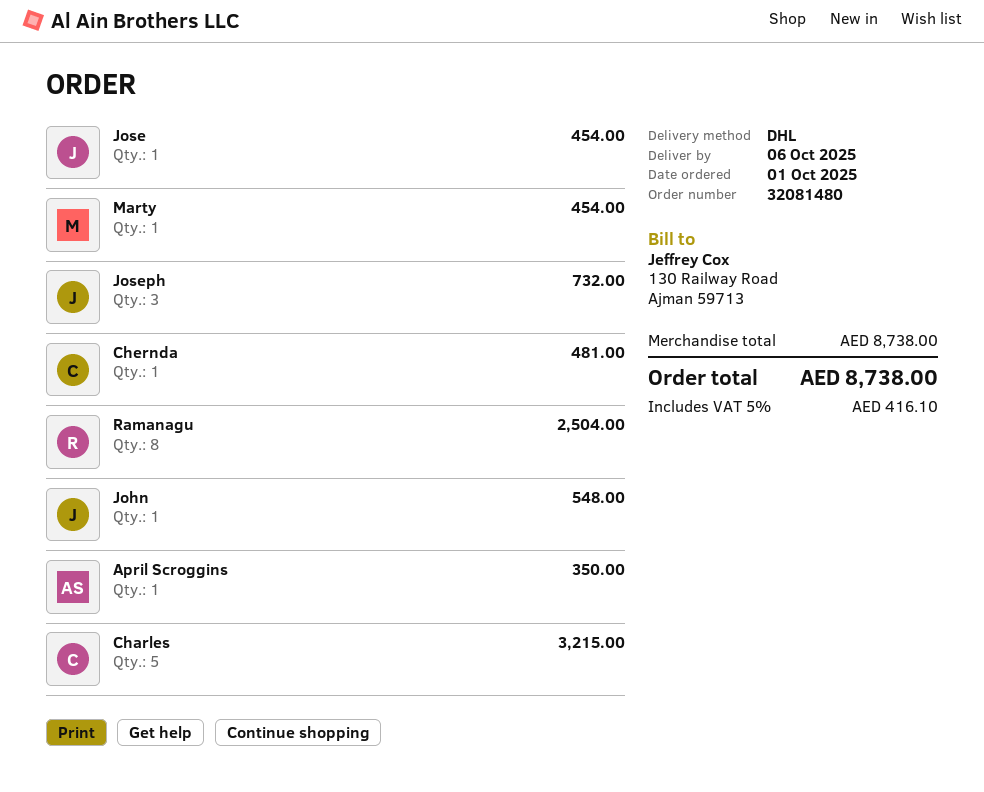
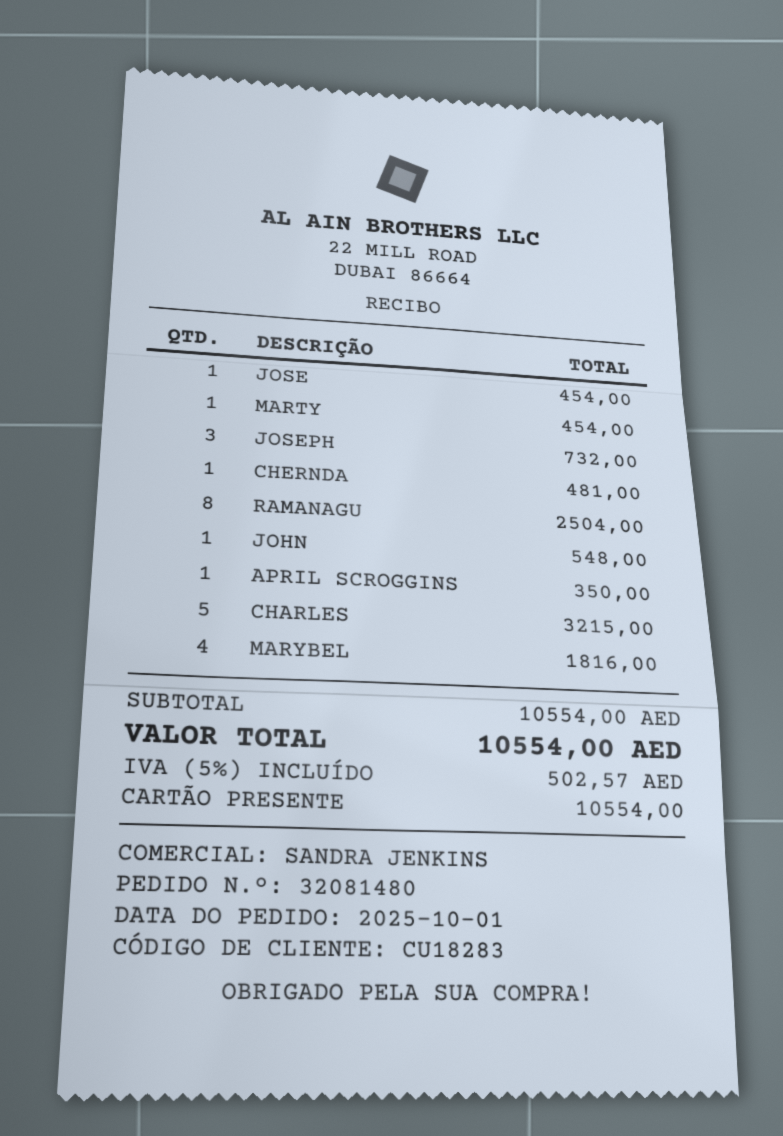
MARYBEL: none -> 4 for 1816.00
subtotal: 8738.00 -> 10554.00
tax: 5% = 416.10 -> 5% = 502.57
total: 8738.00 -> 10554.00

